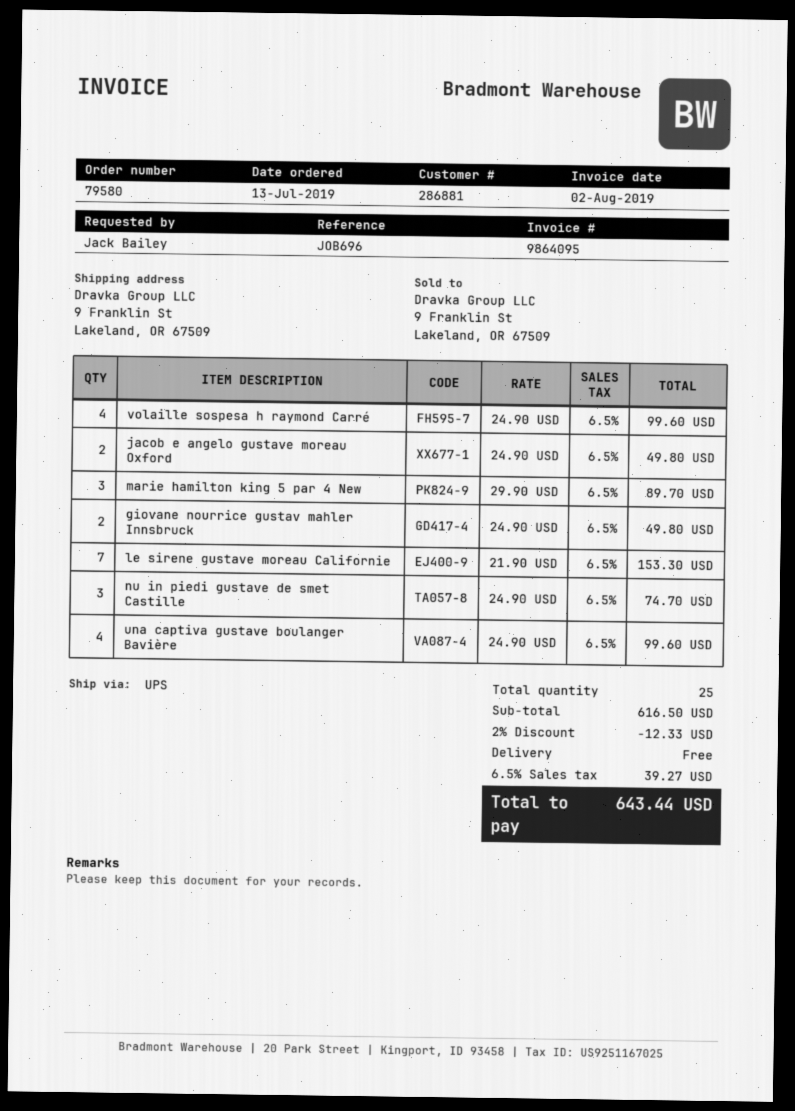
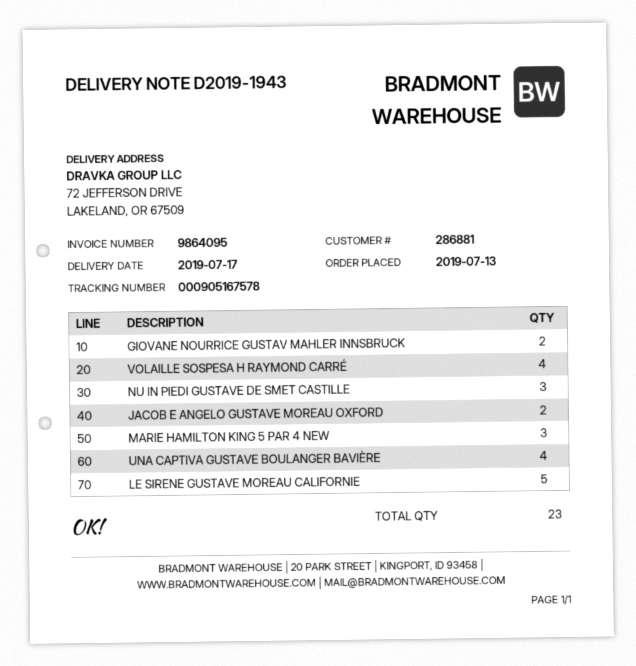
ship to: 9 Franklin St, Lakeland, OR 67509 -> 72 JEFFERSON DRIVE, LAKELAND, OR 67509
le sirene gustave moreau Californie: 7 -> 5
total quantity: 25 -> 23

